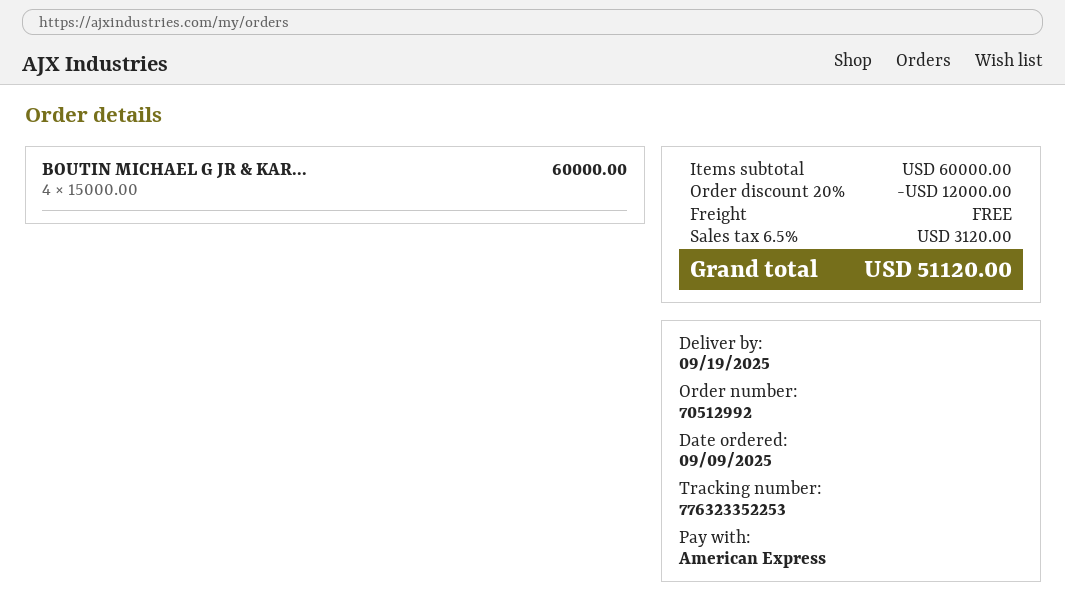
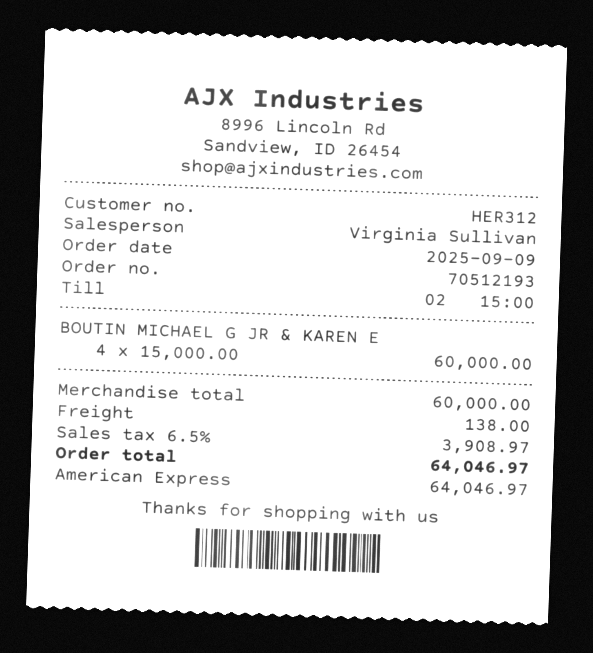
order number: 70512992 -> 70512193
discount: 20% = 12000.00 -> none
shipping: 0.00 -> 138.00
tax: 6.5% = 3120.00 -> 6.5% = 3908.97
total: 51120.00 -> 64046.97

